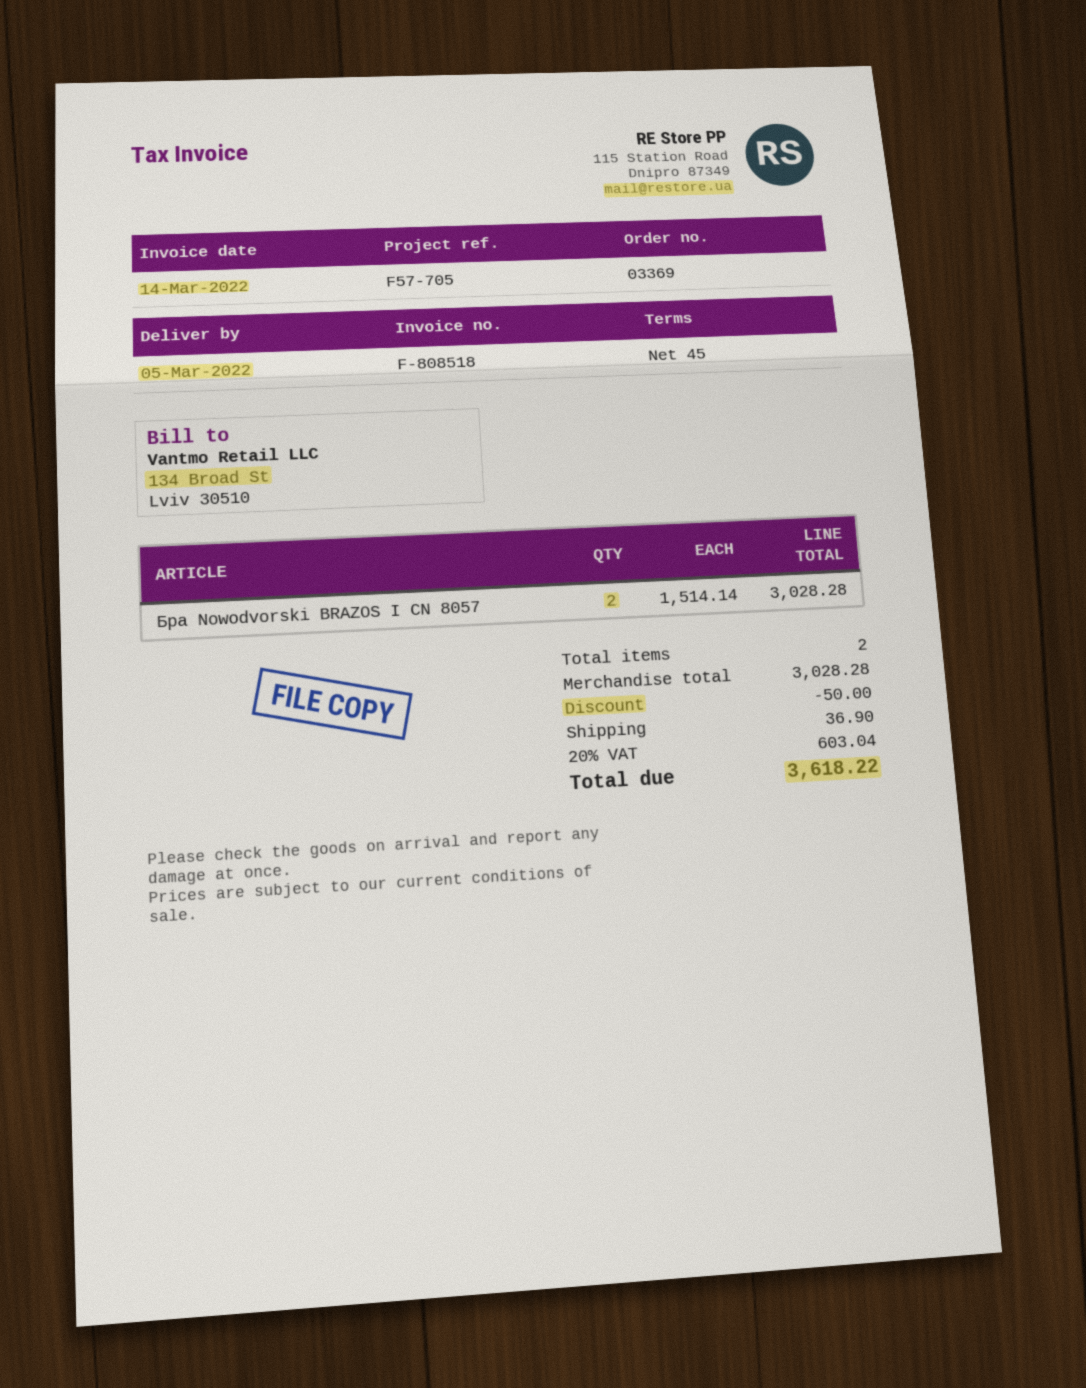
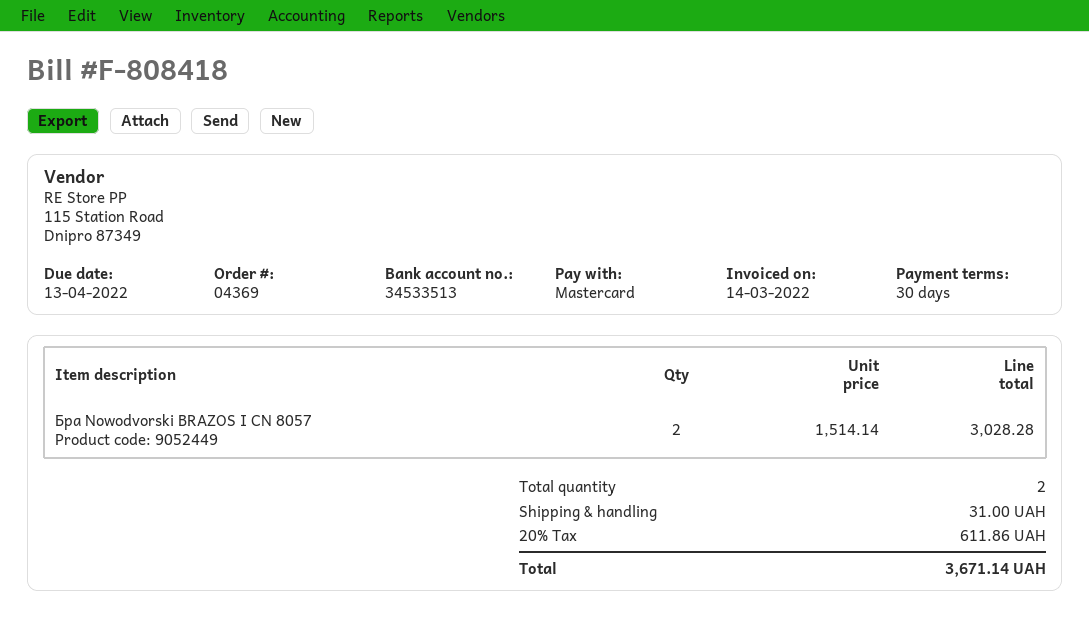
order number: 03369 -> 04369
invoice number: F-808518 -> F-808418
payment terms: 45 days -> 30 days
discount: 50.00 -> none
shipping: 36.90 -> 31.00
tax: 20% = 603.04 -> 20% = 611.86
total: 3618.22 -> 3671.14

